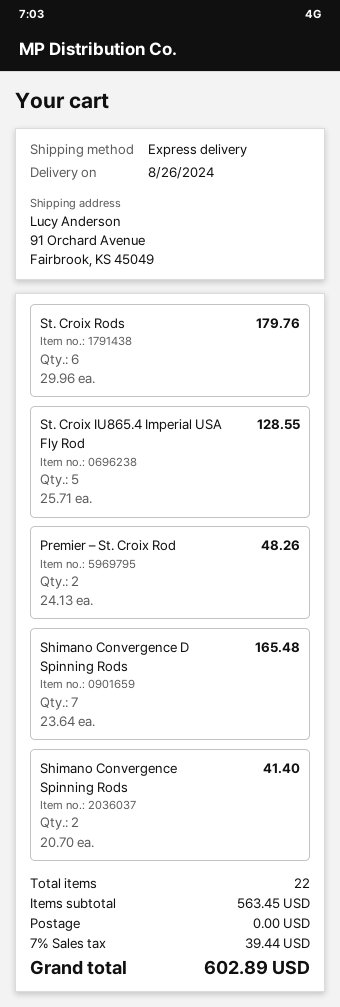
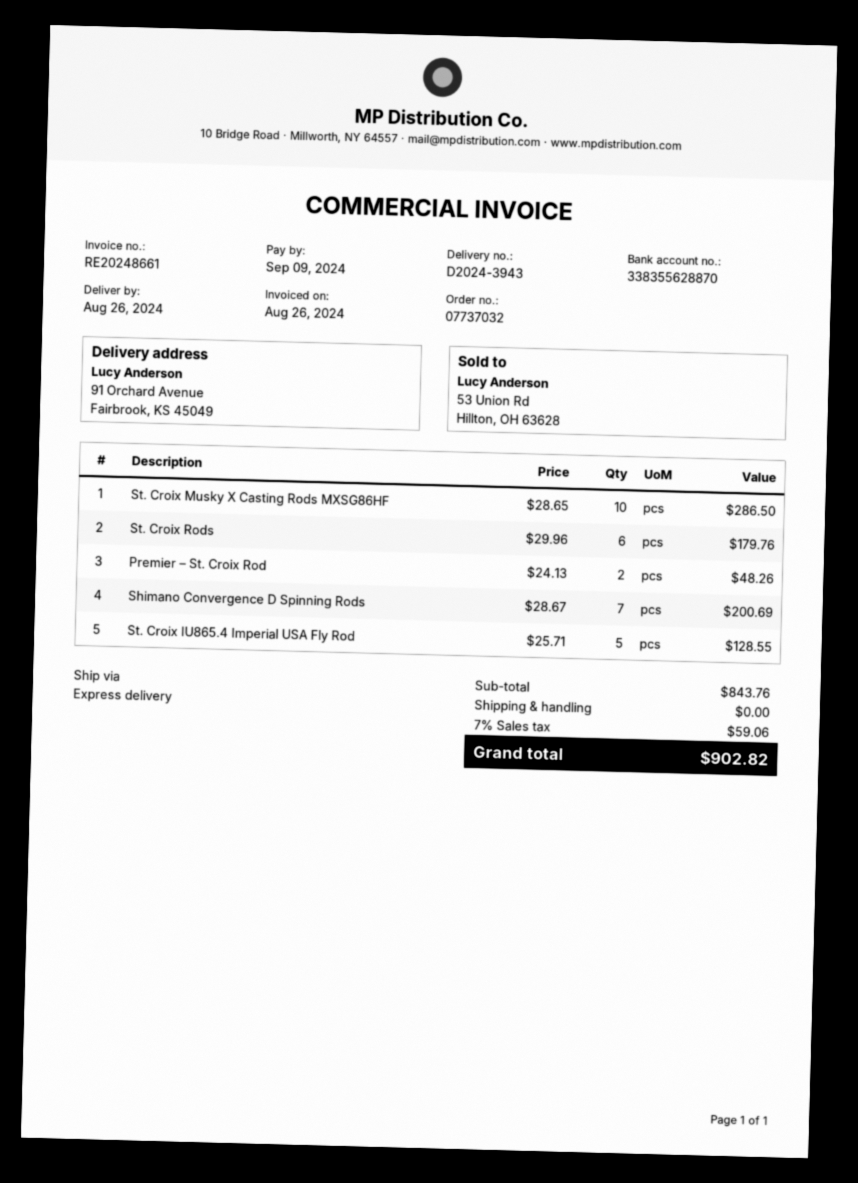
Shimano Convergence D Spinning Rods: 7 x 23.64 = 165.48 -> 7 x 28.67 = 200.69
Shimano Convergence Spinning Rods: 2 x 20.70 = 41.40 -> none
St. Croix Musky X Casting Rods MXSG86HF: none -> 10 x 28.65 = 286.50
subtotal: 563.45 -> 843.76
tax: 7% = 39.44 -> 7% = 59.06
total: 602.89 -> 902.82

